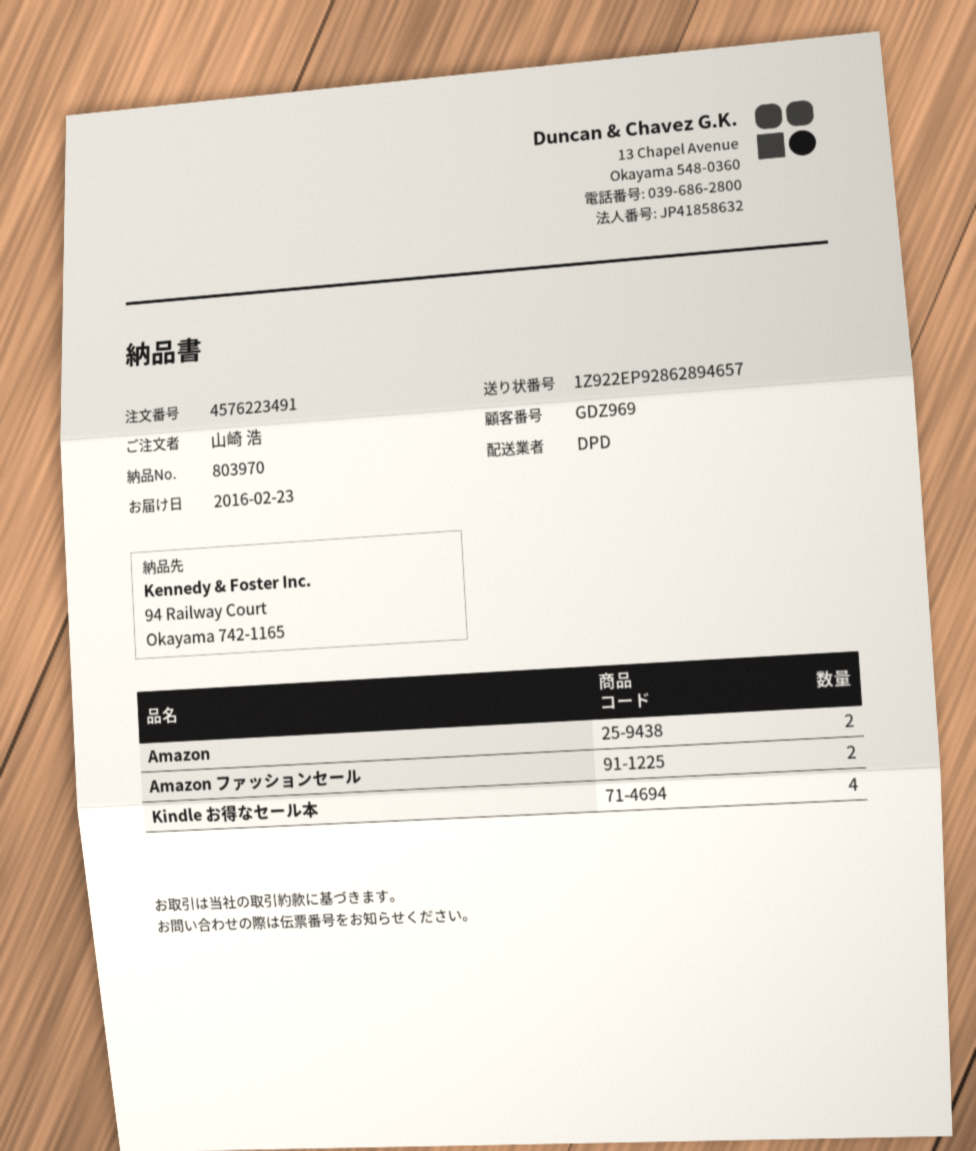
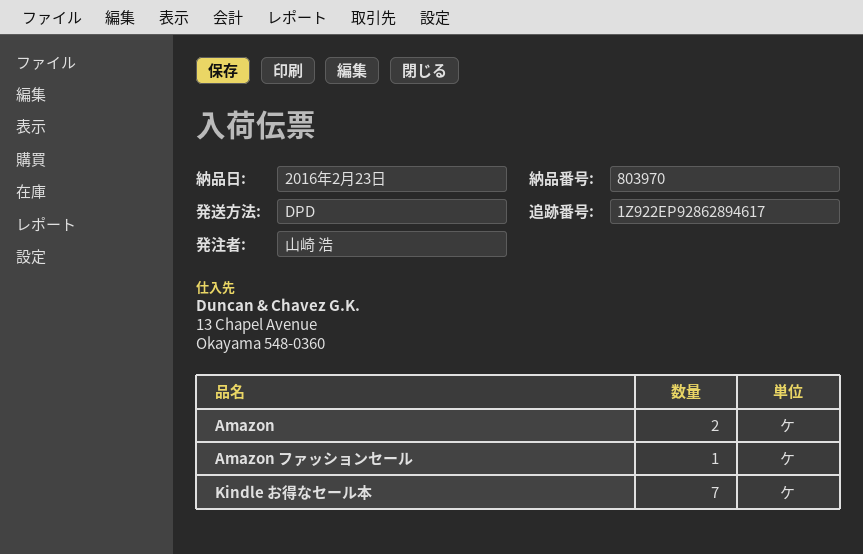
tracking number: 1Z922EP92862894657 -> 1Z922EP92862894617
Amazon ファッションセール: 2 -> 1
Kindle お得なセール本: 4 -> 7

